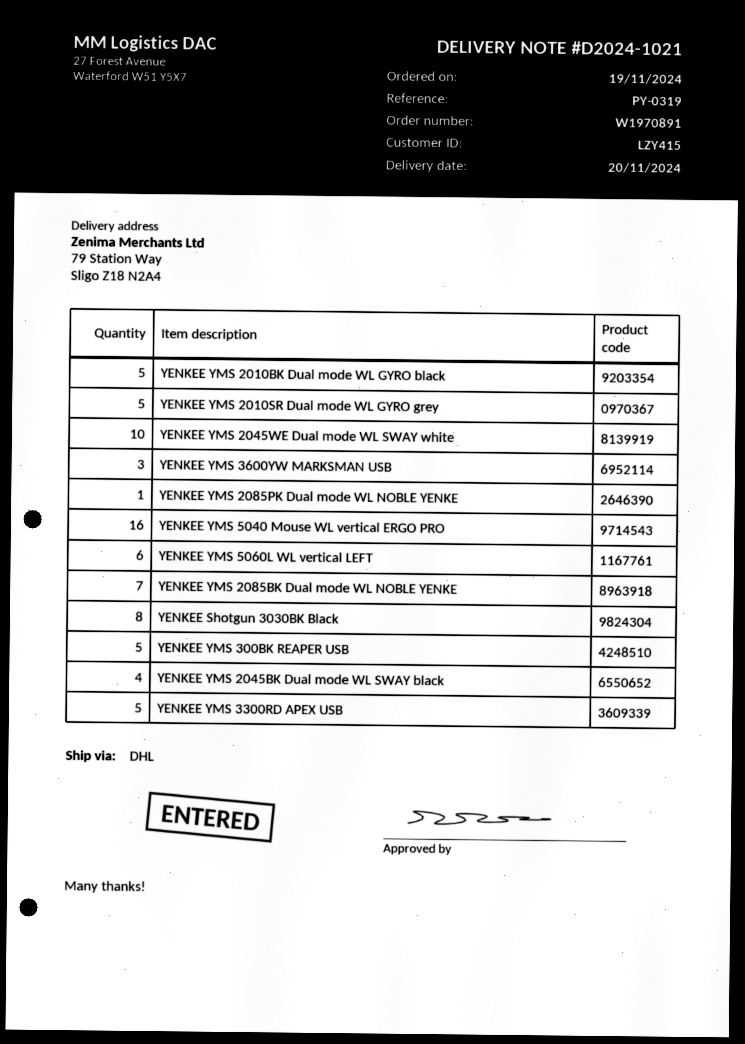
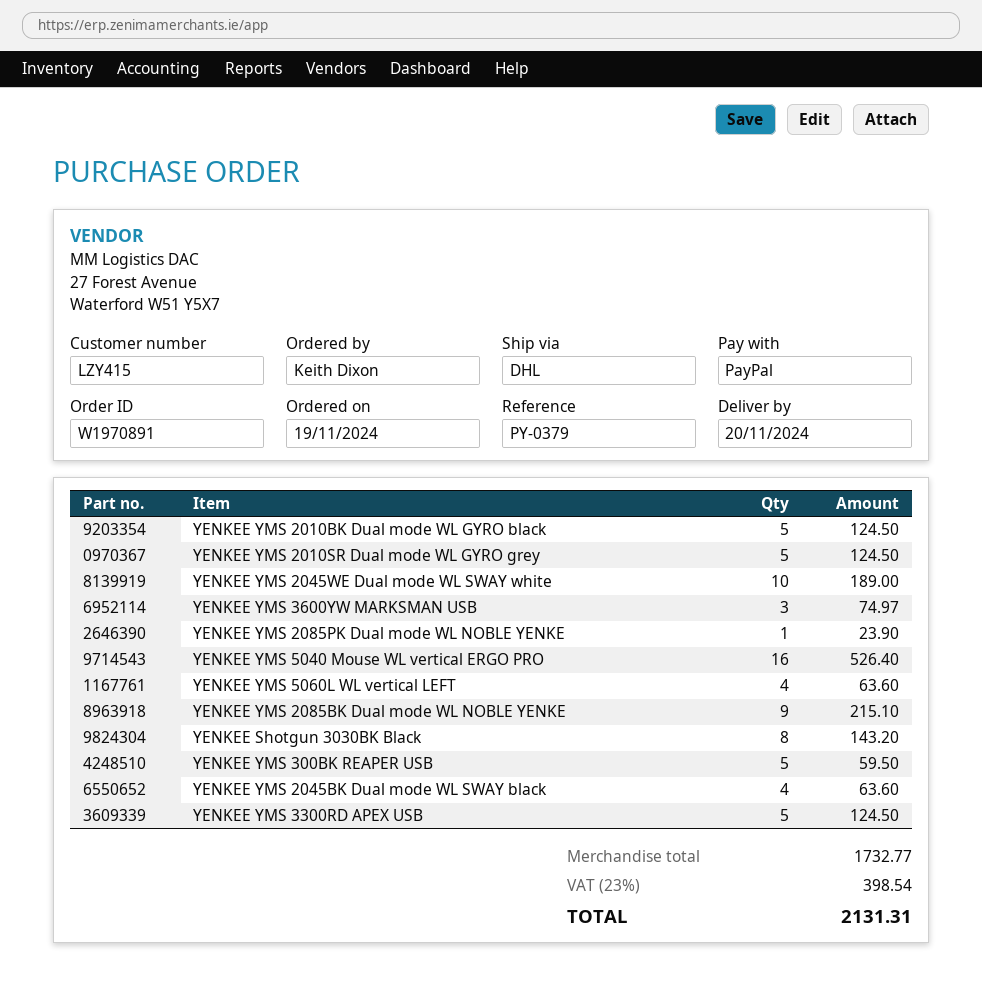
reference: PY-0319 -> PY-0379
YENKEE YMS 5060L WL vertical LEFT: 6 -> 4
YENKEE YMS 2085BK Dual mode WL NOBLE YENKE: 7 -> 9

